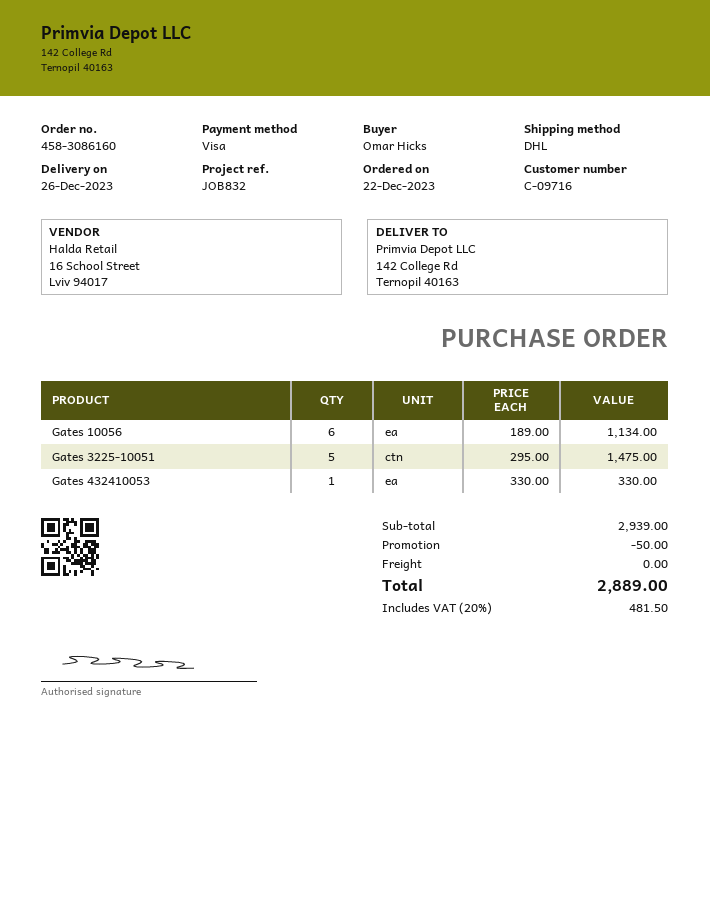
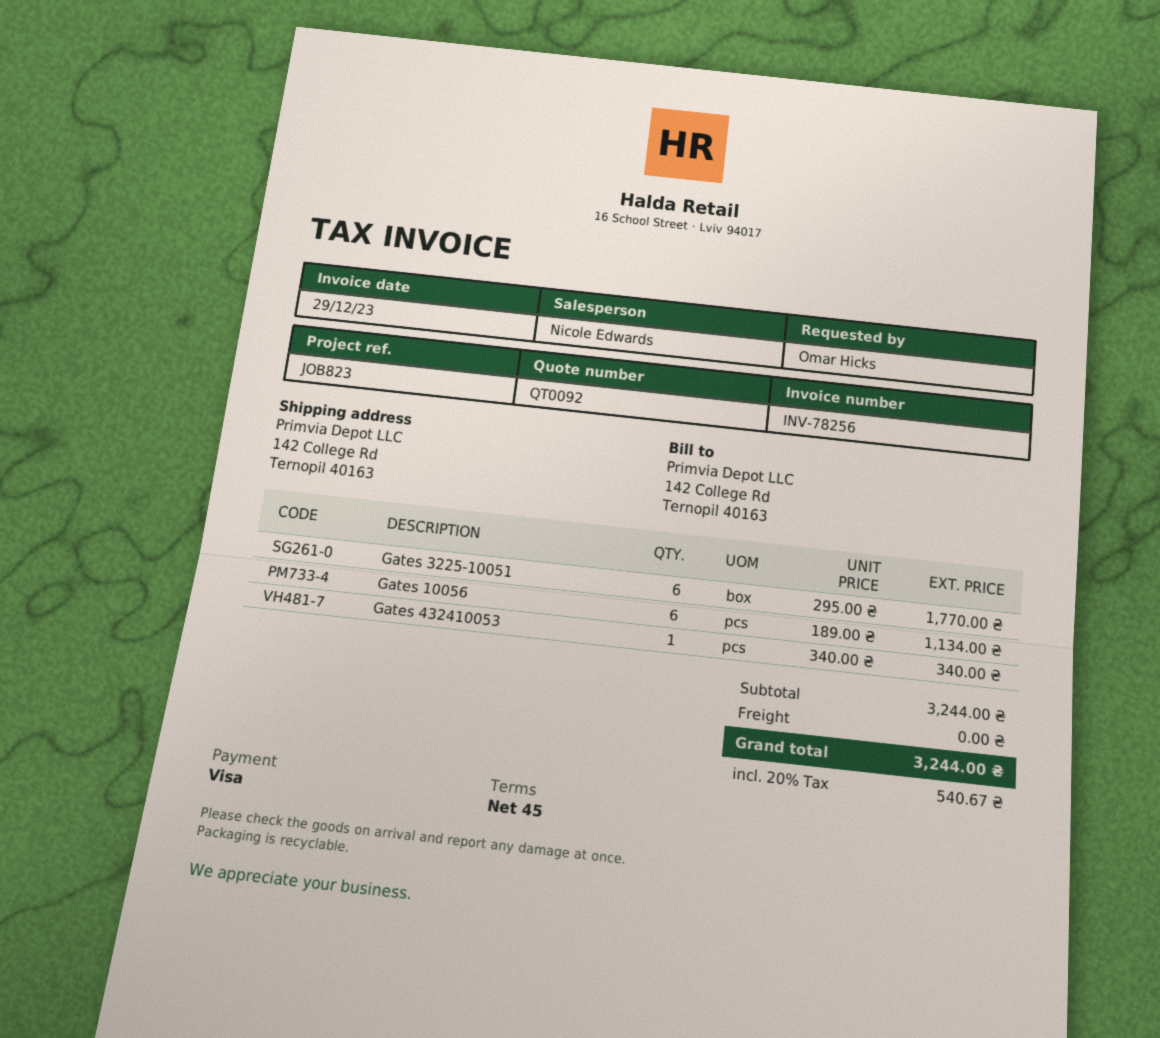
reference: JOB832 -> JOB823
Gates 3225-10051: 5 x 295.00 = 1475.00 -> 6 x 295.00 = 1770.00
Gates 432410053: 1 x 330.00 = 330.00 -> 1 x 340.00 = 340.00
subtotal: 2939.00 -> 3244.00
discount: 50.00 -> none
tax: 20% = 481.50 -> 20% = 540.67
total: 2889.00 -> 3244.00

